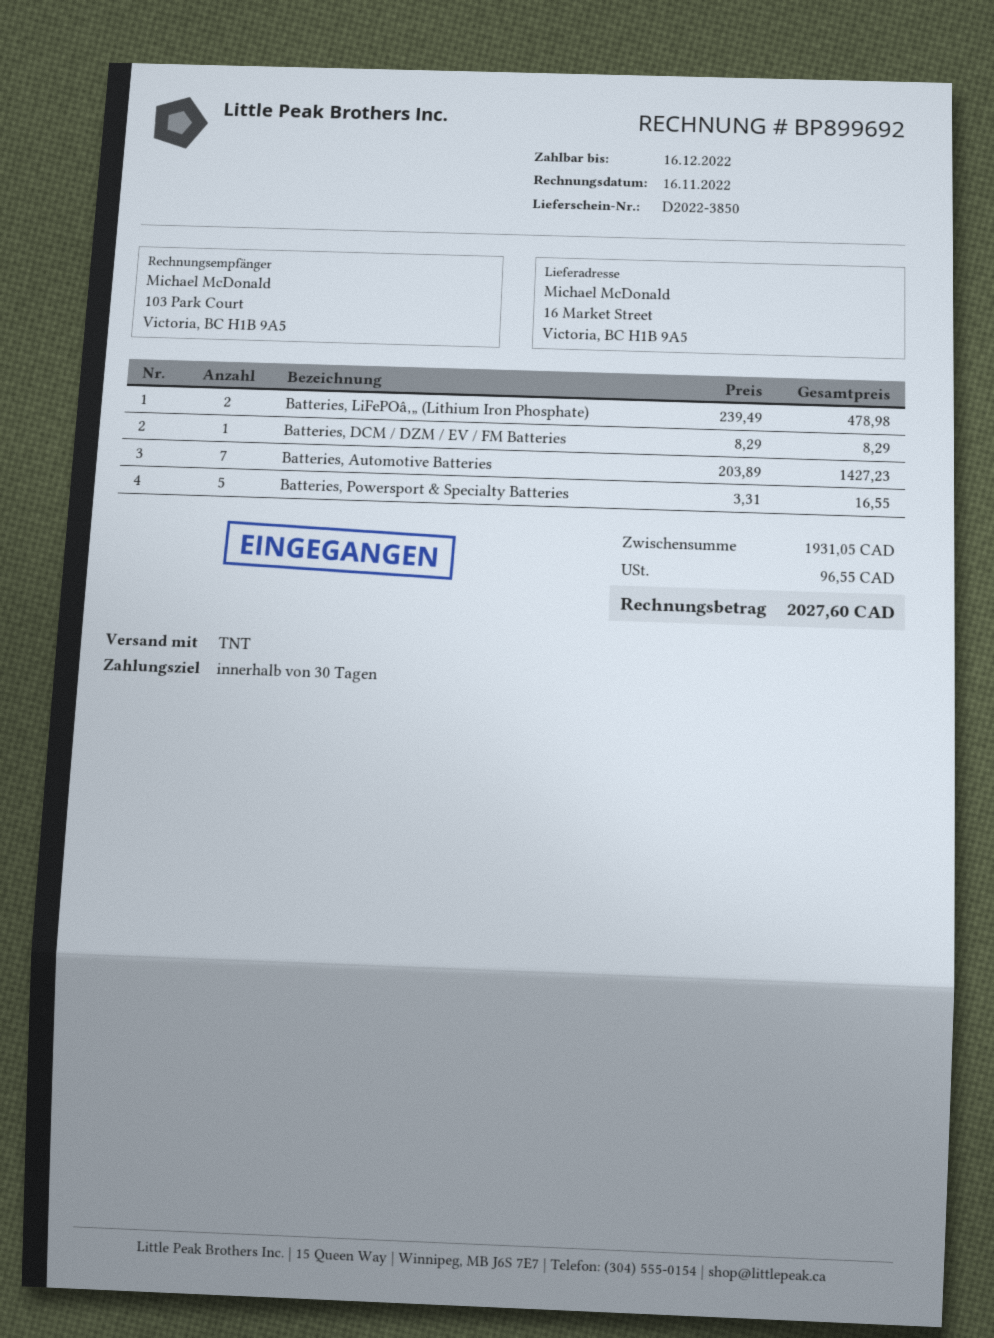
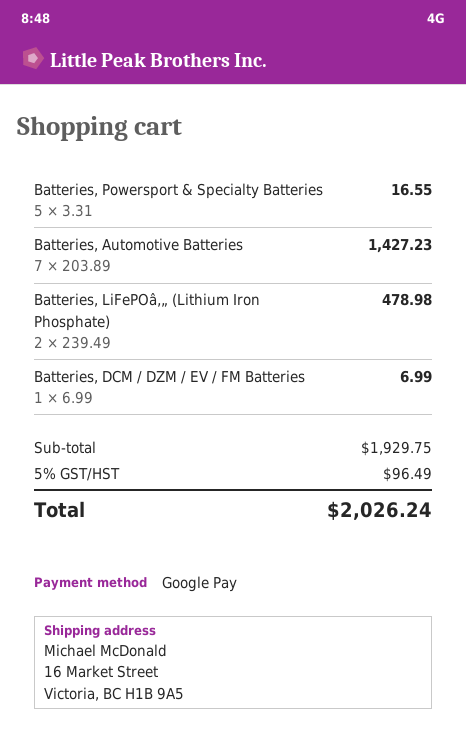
Batteries, DCM / DZM / EV / FM Batteries: 1 x 8.29 = 8.29 -> 1 x 6.99 = 6.99
subtotal: 1931.05 -> 1929.75
tax: 96.55 -> 96.49
total: 2027.60 -> 2026.24

